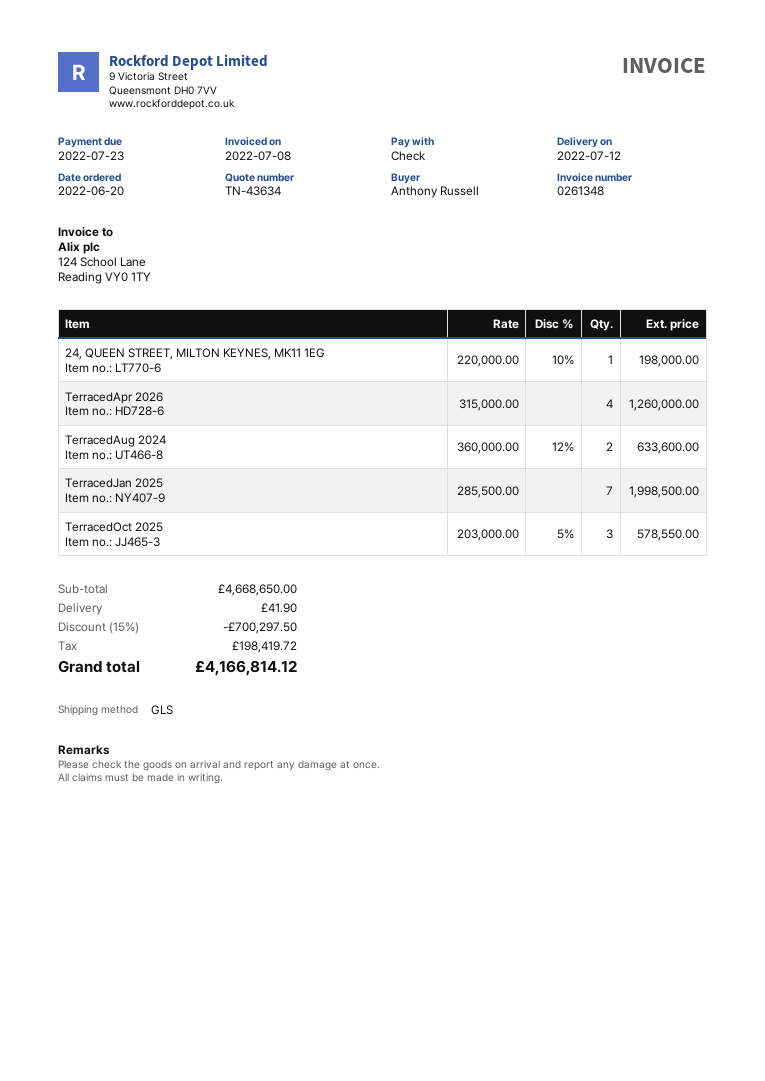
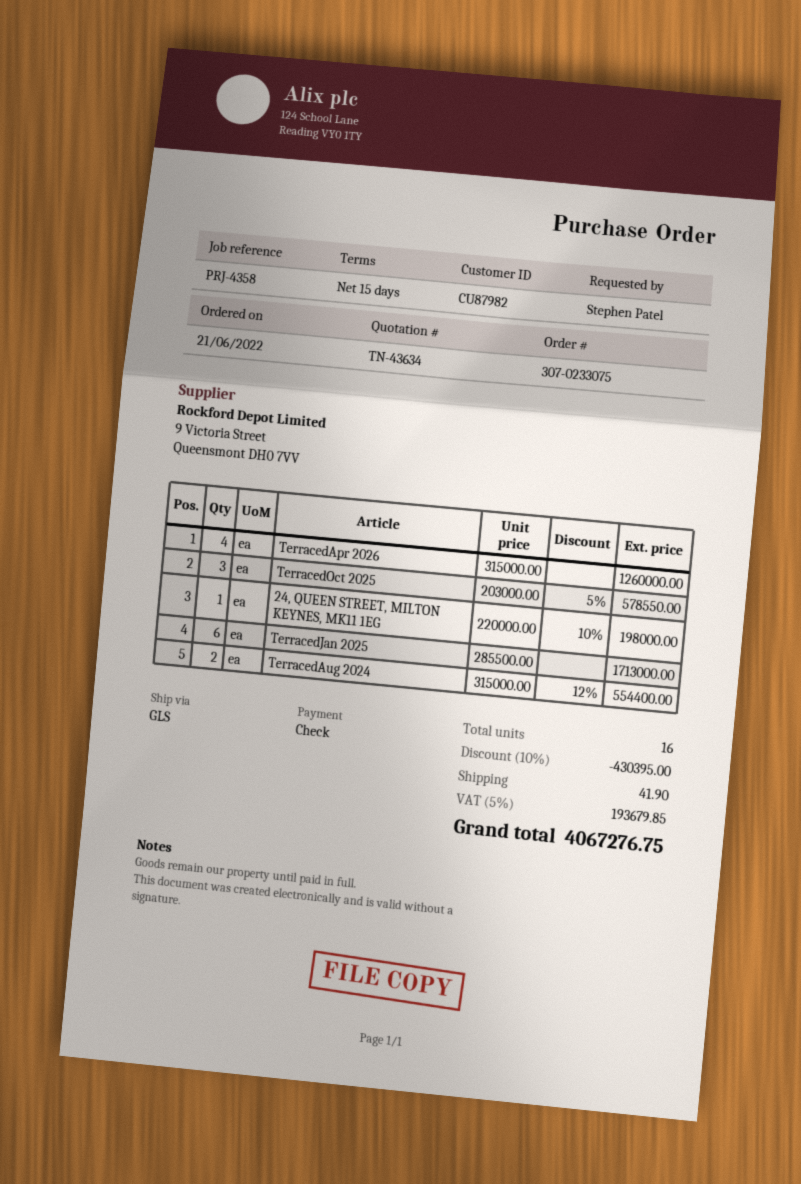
order date: 2022-06-20 -> 2022-06-21
ordered by: Anthony Russell -> Stephen Patel
TerracedAug 2024: 2 x 360000.00 - 12% = 633600.00 -> 2 x 315000.00 - 12% = 554400.00
TerracedJan 2025: 7 x 285500.00 = 1998500.00 -> 6 x 285500.00 = 1713000.00
discount: 15% = 700297.50 -> 10% = 430395.00
tax: 198419.72 -> 193679.85
total: 4166814.12 -> 4067276.75

